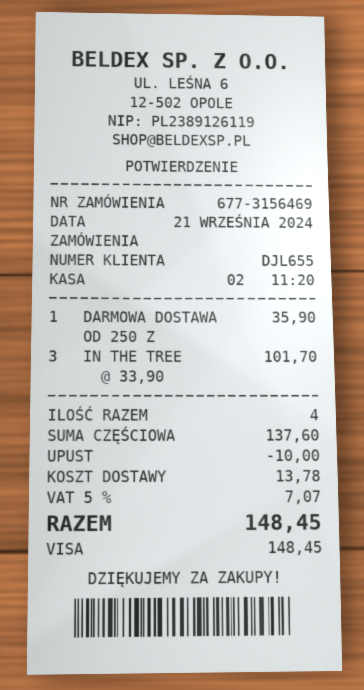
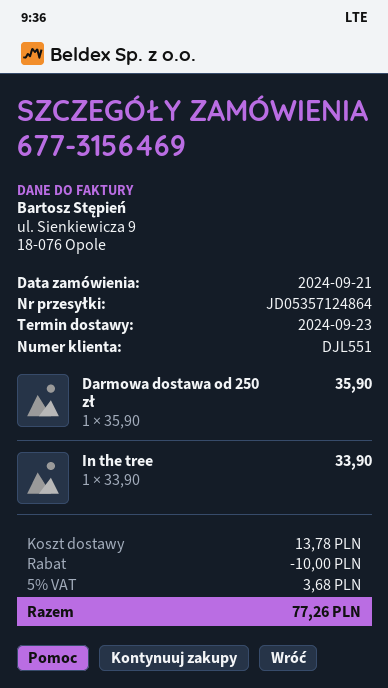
customer number: DJL655 -> DJL551
IN THE TREE: 3 x 33.90 = 101.70 -> 1 x 33.90 = 33.90
tax: 5% = 7.07 -> 5% = 3.68
total: 148.45 -> 77.26

